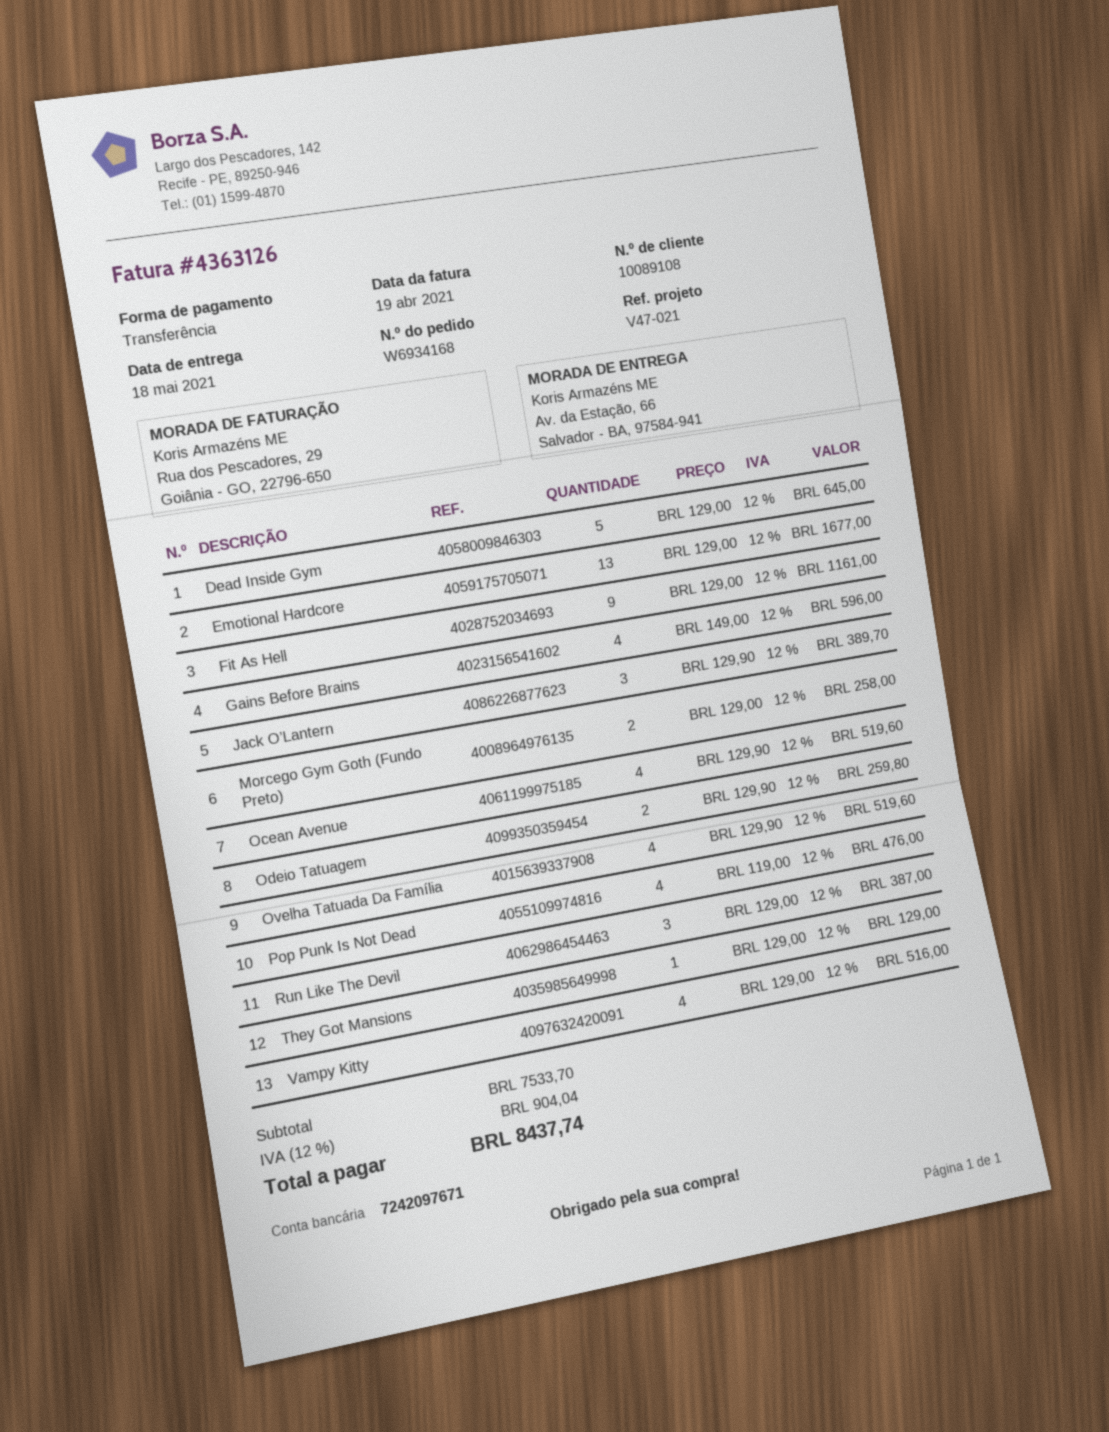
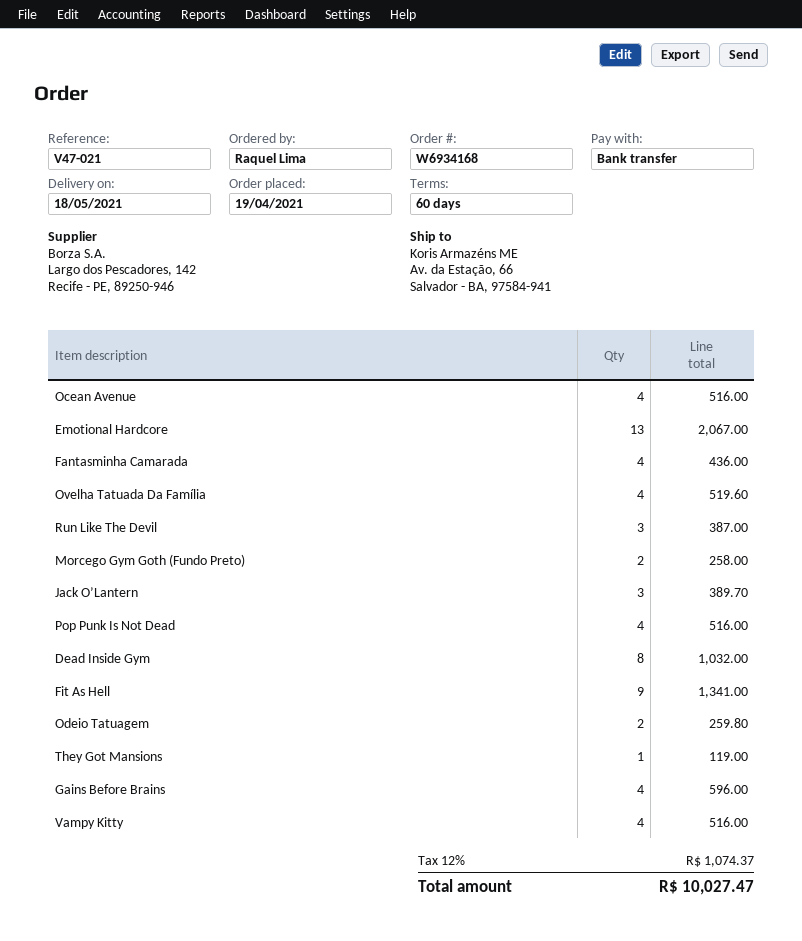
Dead Inside Gym: 5 for 645.00 -> 8 for 1032.00
Emotional Hardcore: 13 for 1677.00 -> 13 for 2067.00
Fit As Hell: 9 for 1161.00 -> 9 for 1341.00
Ocean Avenue: 4 for 519.60 -> 4 for 516.00
Pop Punk Is Not Dead: 4 for 476.00 -> 4 for 516.00
They Got Mansions: 1 for 129.00 -> 1 for 119.00
Fantasminha Camarada: none -> 4 for 436.00
tax: 12% = 904.04 -> 12% = 1074.37
total: 8437.74 -> 10027.47

